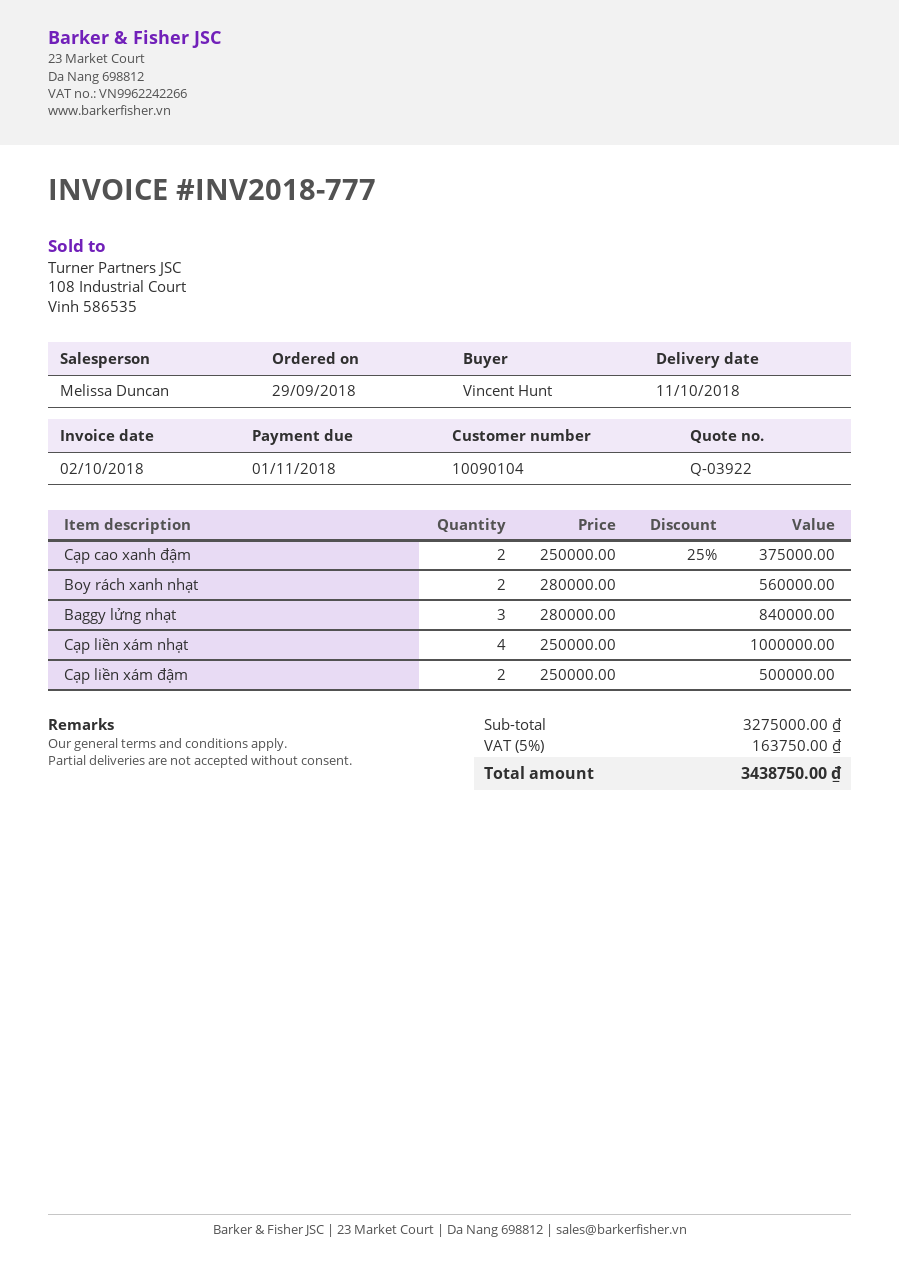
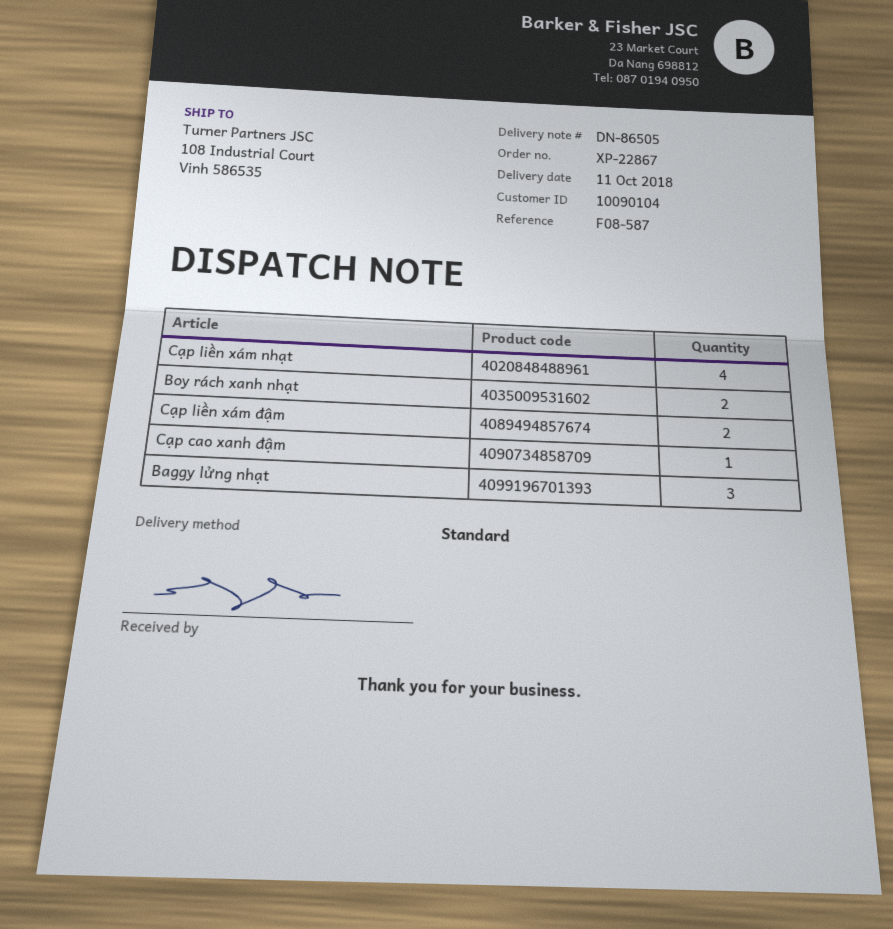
Cạp cao xanh đậm: 2 -> 1

